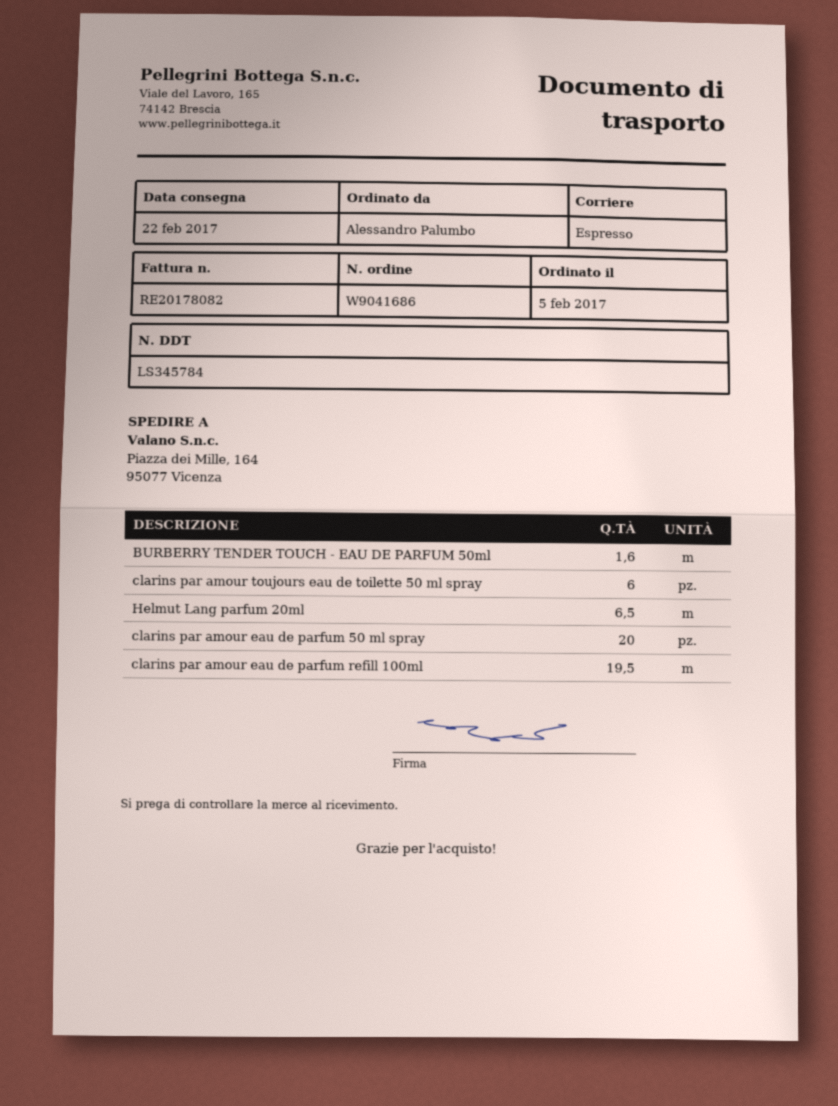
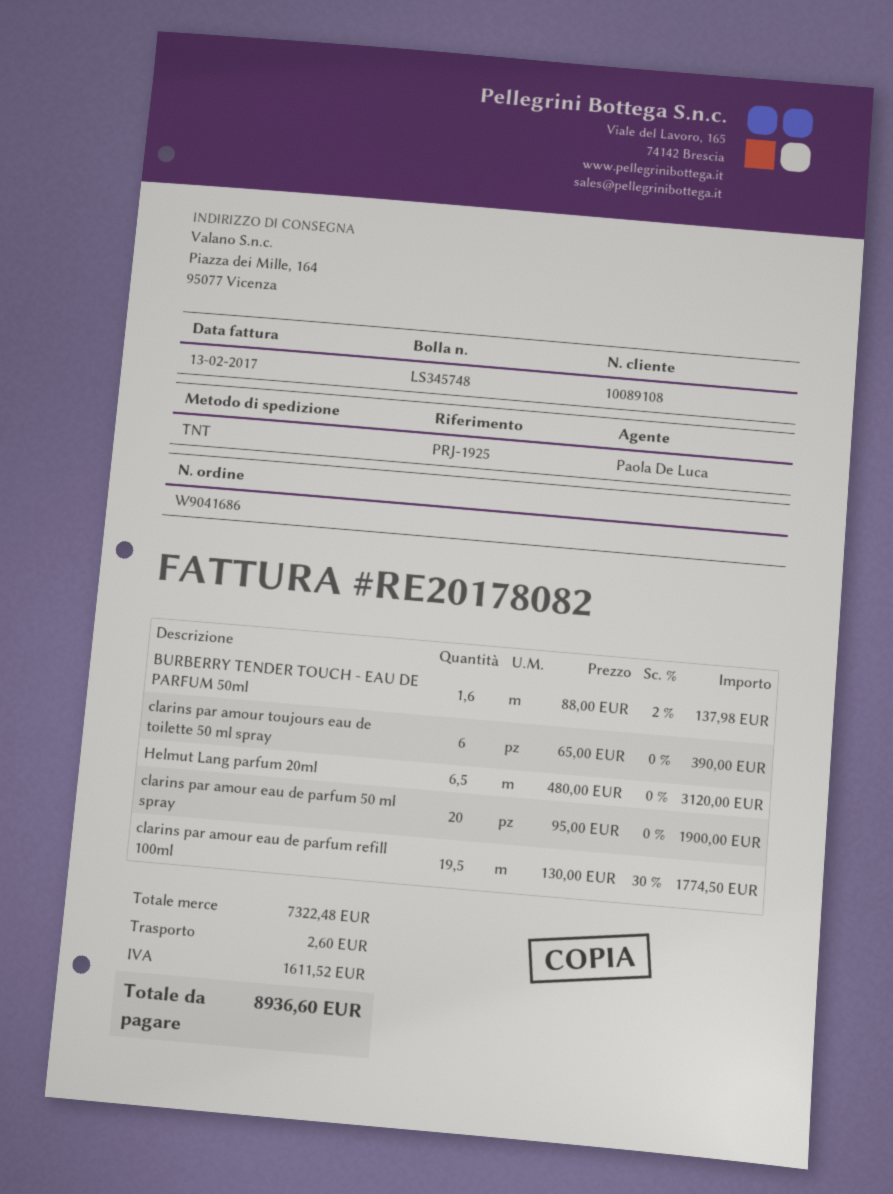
delivery note number: LS345784 -> LS345748
shipping method: express -> TNT

